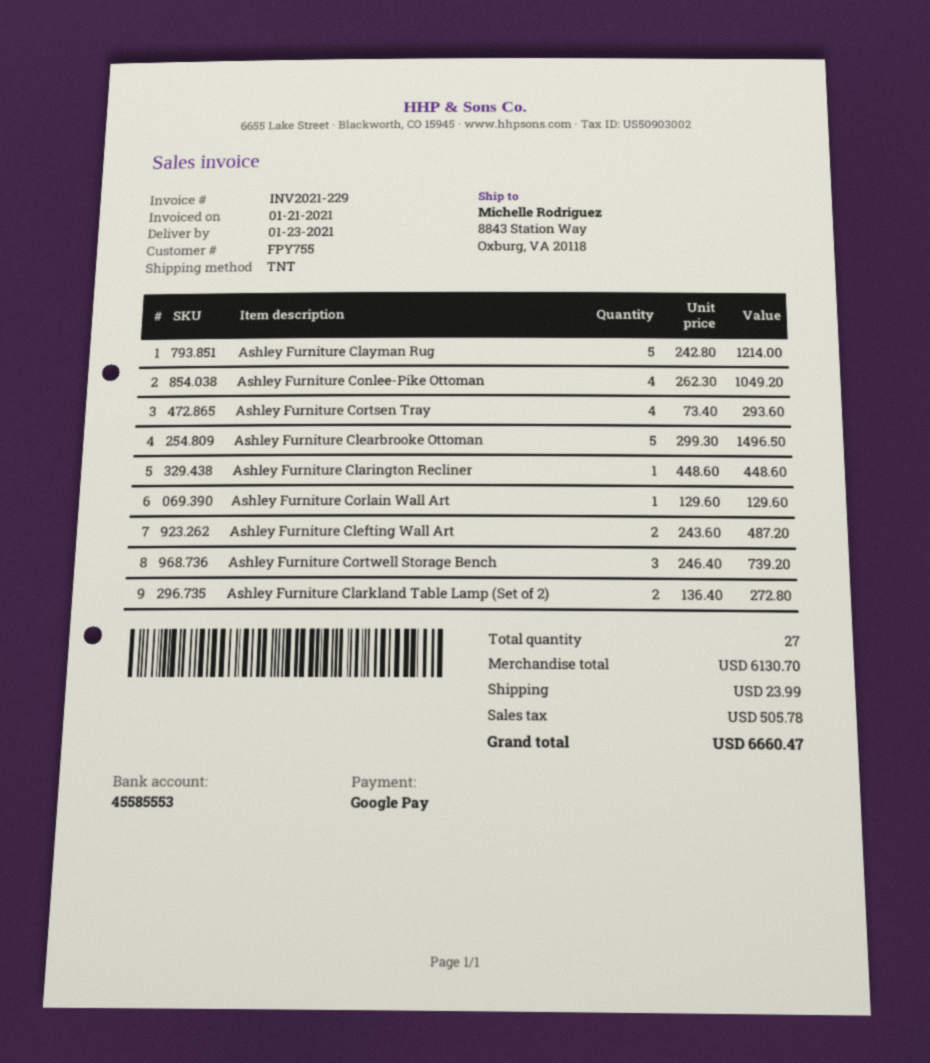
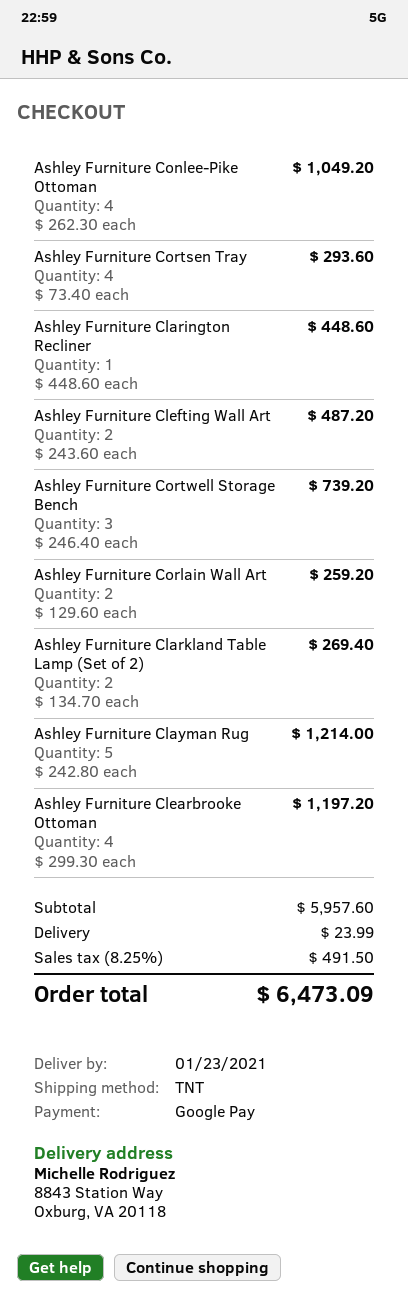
Ashley Furniture Clearbrooke Ottoman: 5 x 299.30 = 1496.50 -> 4 x 299.30 = 1197.20
Ashley Furniture Corlain Wall Art: 1 x 129.60 = 129.60 -> 2 x 129.60 = 259.20
Ashley Furniture Clarkland Table Lamp (Set of 2): 2 x 136.40 = 272.80 -> 2 x 134.70 = 269.40
subtotal: 6130.70 -> 5957.60
tax: 505.78 -> 491.50
total: 6660.47 -> 6473.09

